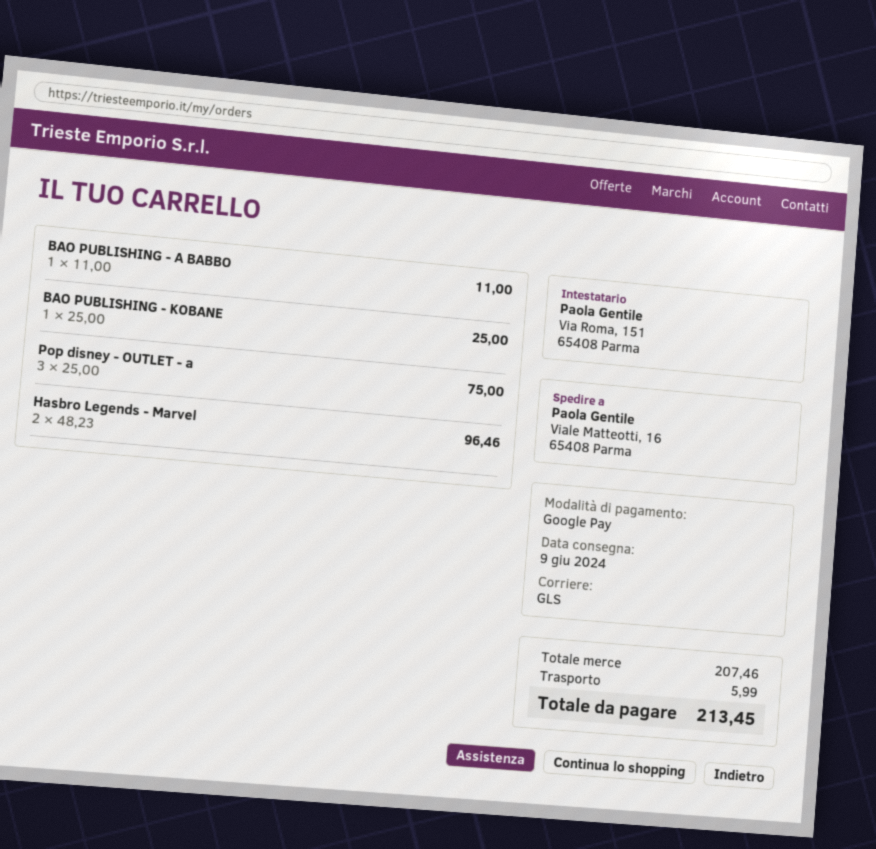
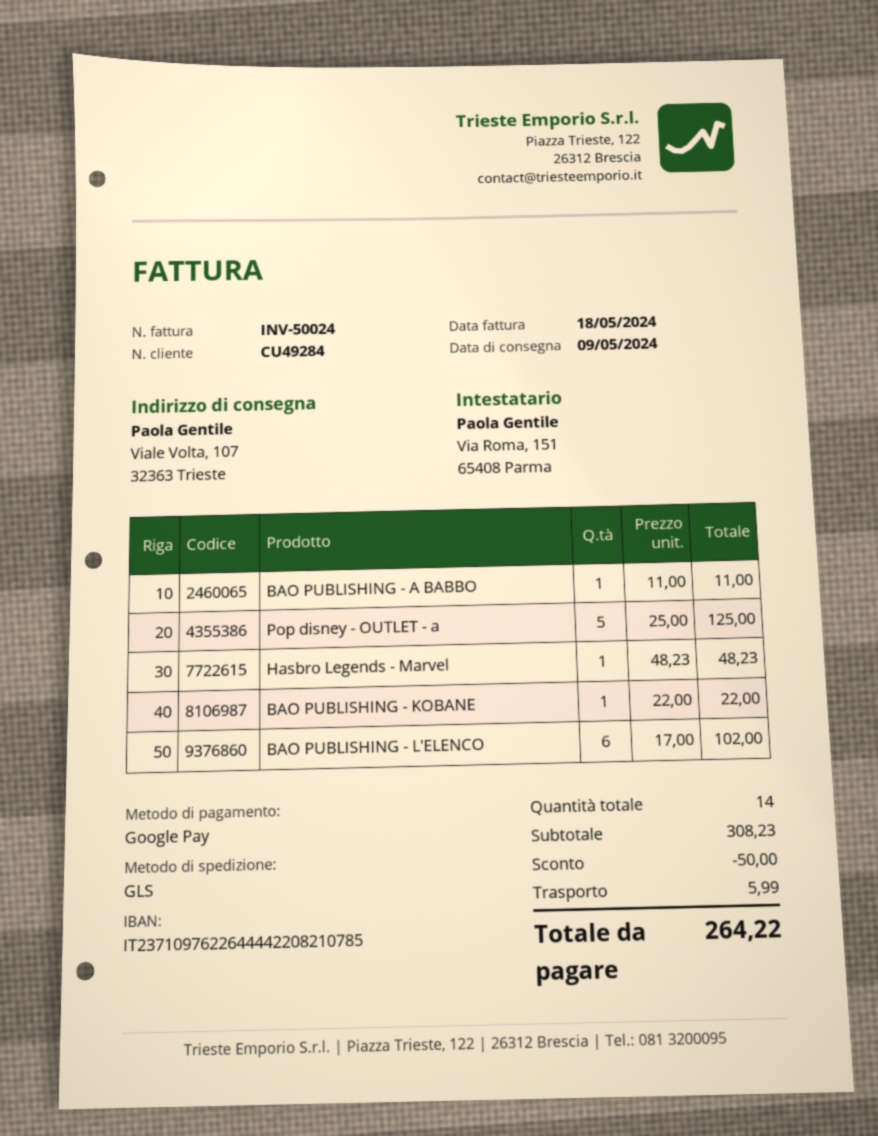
delivery date: 2024-06-09 -> 2024-05-09
ship to: Viale Matteotti, 16, 65408 Parma -> Viale Volta, 107, 32363 Trieste
BAO PUBLISHING - KOBANE: 1 x 25.00 = 25.00 -> 1 x 22.00 = 22.00
Pop disney - OUTLET - a: 3 x 25.00 = 75.00 -> 5 x 25.00 = 125.00
Hasbro Legends - Marvel: 2 x 48.23 = 96.46 -> 1 x 48.23 = 48.23
BAO PUBLISHING - L'ELENCO: none -> 6 x 17.00 = 102.00
subtotal: 207.46 -> 308.23
discount: none -> 50.00
total: 213.45 -> 264.22

